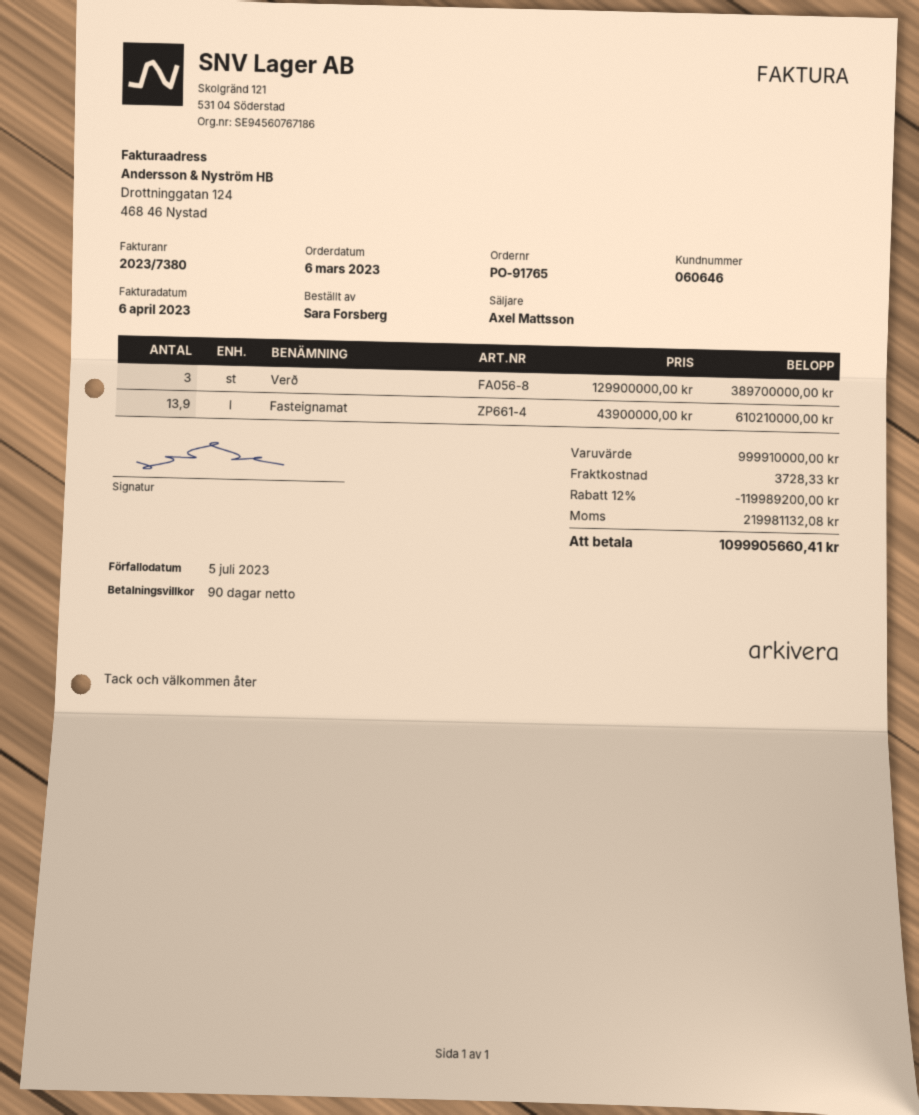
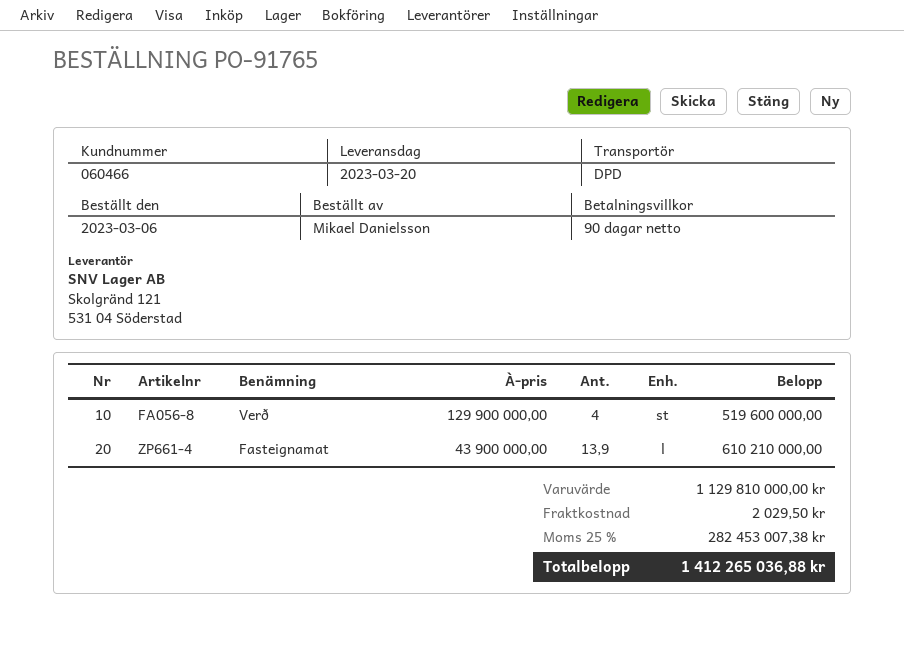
customer number: 060646 -> 060466
ordered by: Sara Forsberg -> Mikael Danielsson
Verð: 3 x 129900000.00 = 389700000.00 -> 4 x 129900000.00 = 519600000.00
subtotal: 999910000.00 -> 1129810000.00
discount: 12% = 119989200.00 -> none
shipping: 3728.33 -> 2029.50
tax: 219981132.08 -> 282453007.38
total: 1099905660.41 -> 1412265036.88

